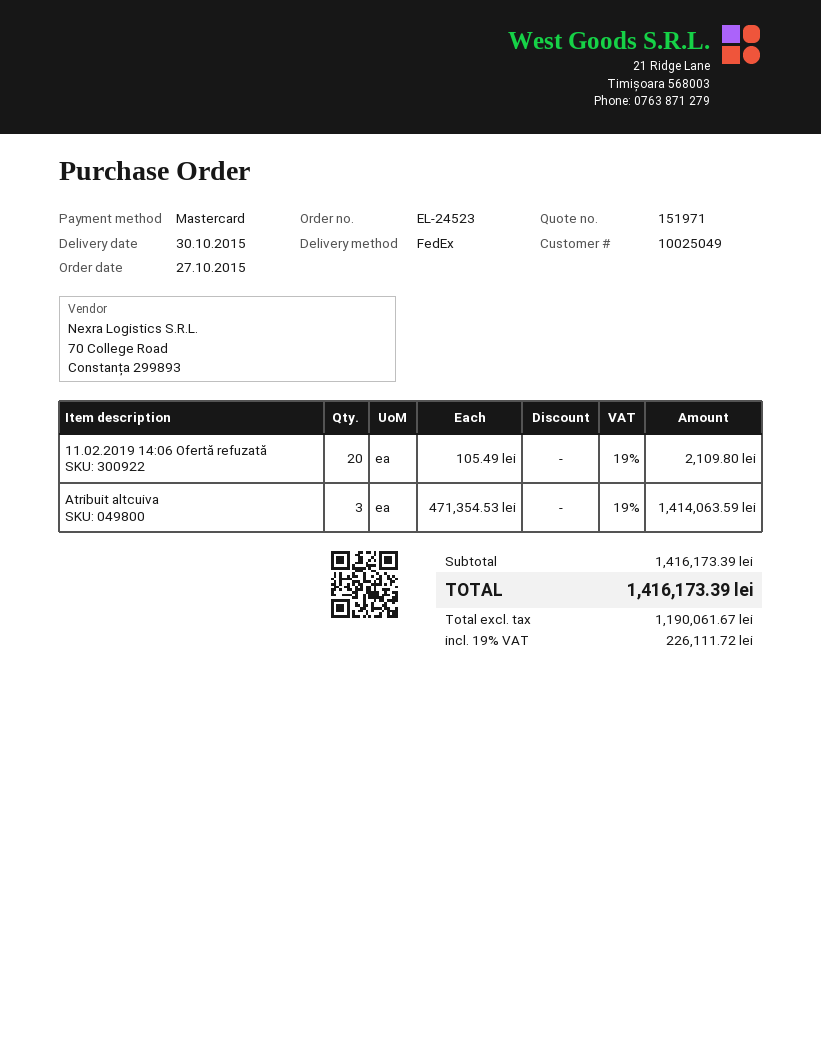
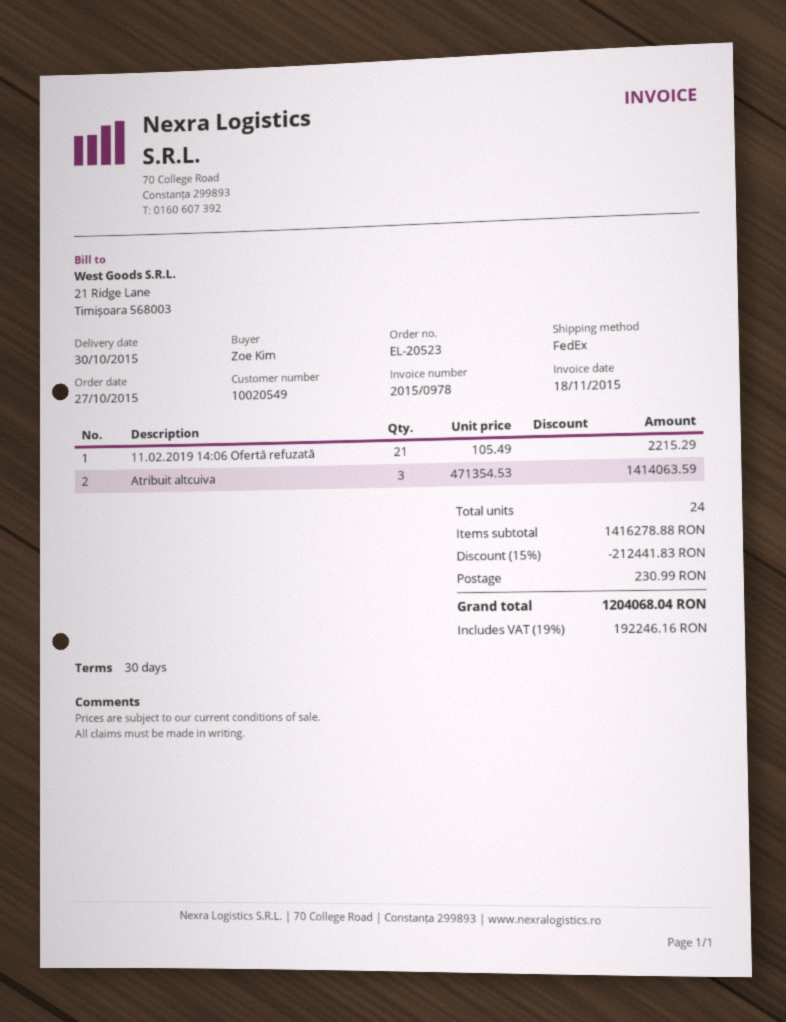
order number: EL-24523 -> EL-20523
customer number: 10025049 -> 10020549
11.02.2019 14:06 Ofertă refuzată: 20 x 105.49 = 2109.80 -> 21 x 105.49 = 2215.29
subtotal: 1416173.39 -> 1416278.88
discount: none -> 15% = 212441.83
shipping: none -> 230.99
tax: 19% = 226111.72 -> 19% = 192246.16
total: 1416173.39 -> 1204068.04

